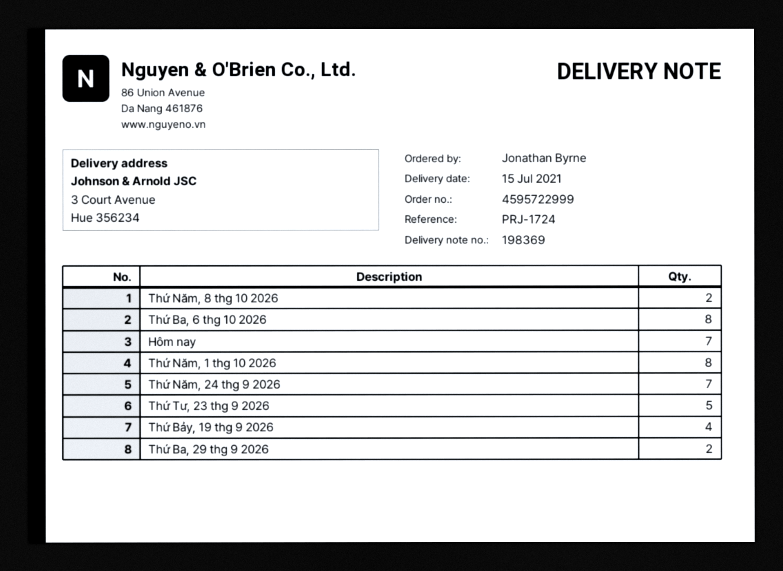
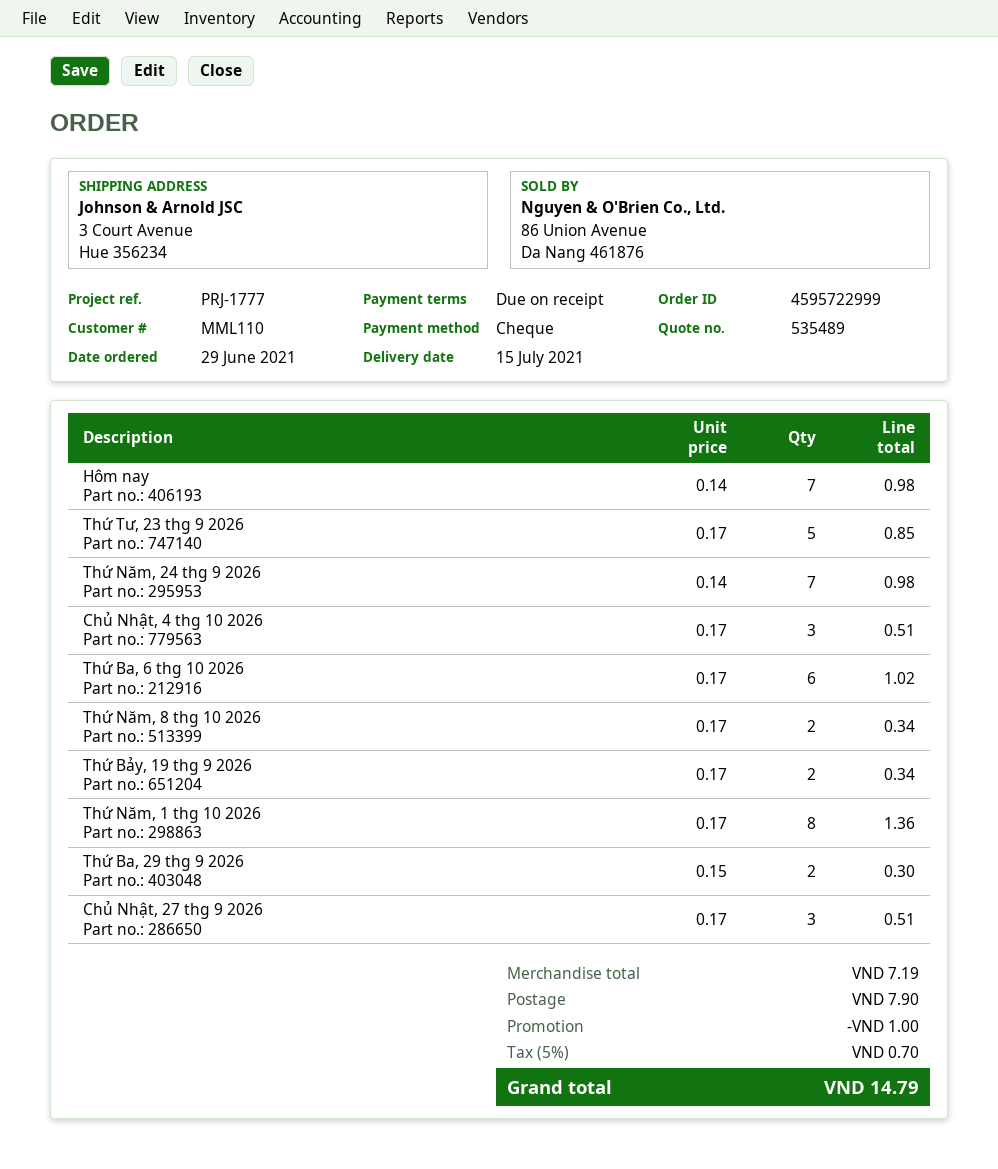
reference: PRJ-1724 -> PRJ-1777
Thứ Ba, 6 thg 10 2026: 8 -> 6
Thứ Bảy, 19 thg 9 2026: 4 -> 2
Chủ Nhật, 4 thg 10 2026: none -> 3
Chủ Nhật, 27 thg 9 2026: none -> 3

